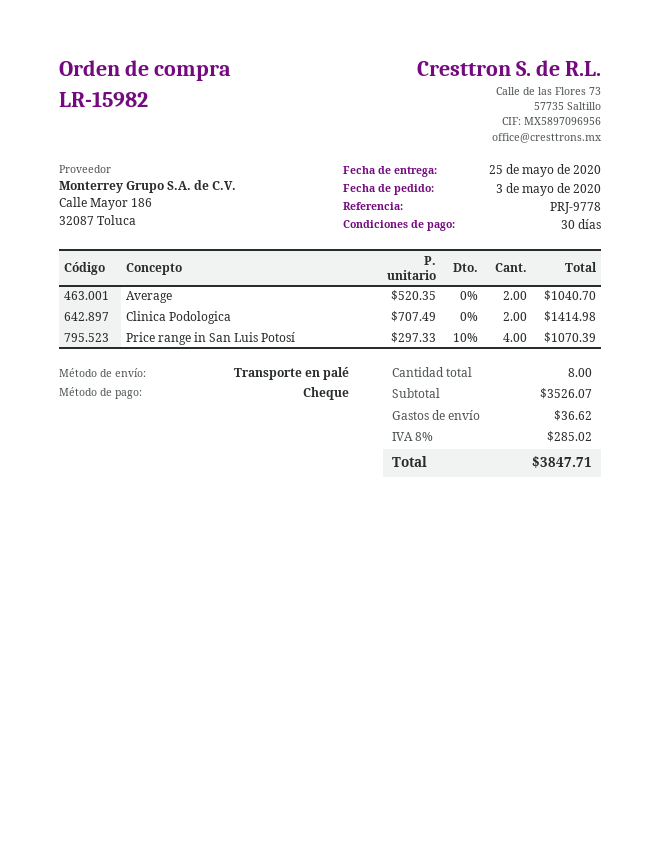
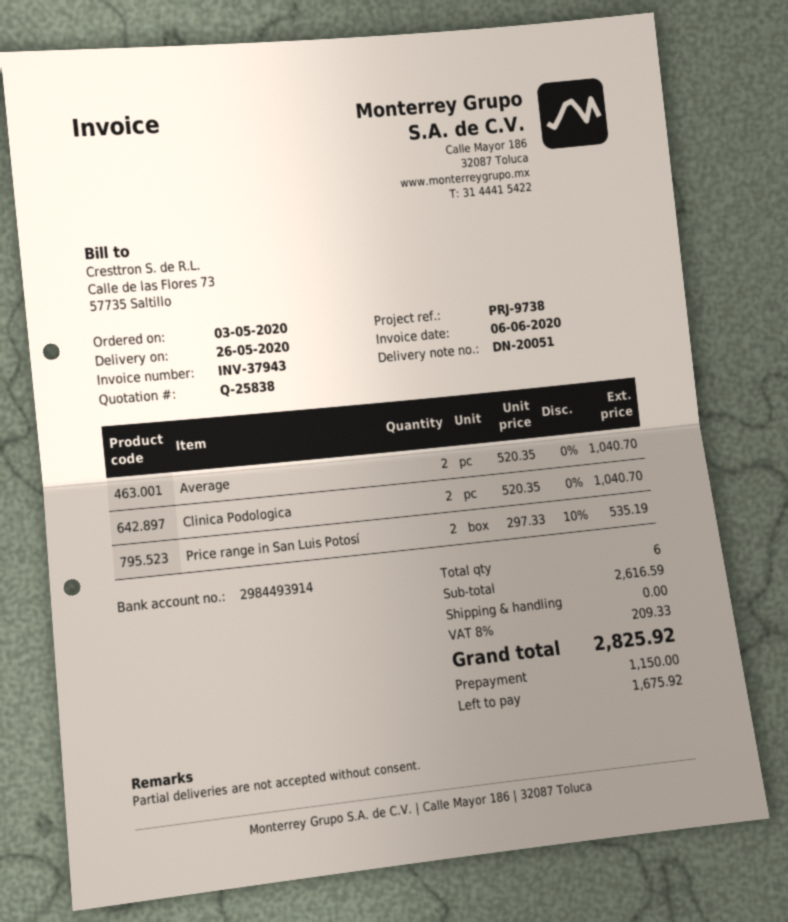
delivery date: 2020-05-25 -> 2020-05-26
reference: PRJ-9778 -> PRJ-9738
Clinica Podologica: 2 x 707.49 = 1414.98 -> 2 x 520.35 = 1040.70
Price range in San Luis Potosí: 4 x 297.33 - 10% = 1070.39 -> 2 x 297.33 - 10% = 535.19
total quantity: 8 -> 6
subtotal: 3526.07 -> 2616.59
shipping: 36.62 -> 0.00
tax: 8% = 285.02 -> 8% = 209.33
total: 3847.71 -> 2825.92

